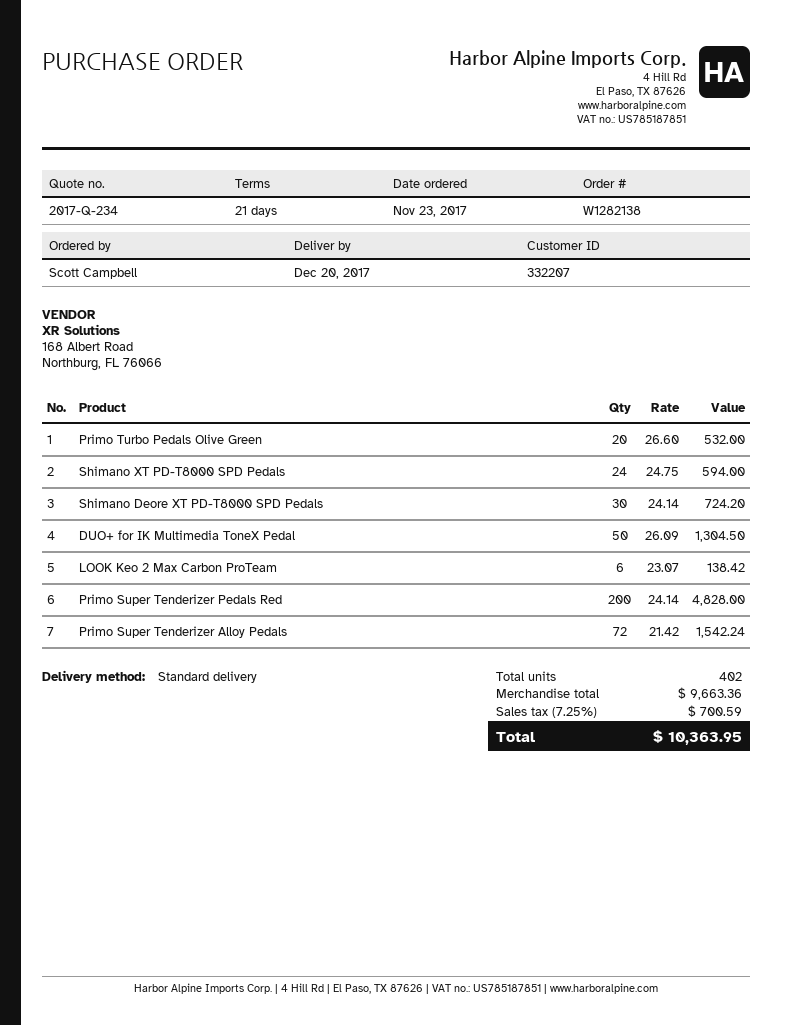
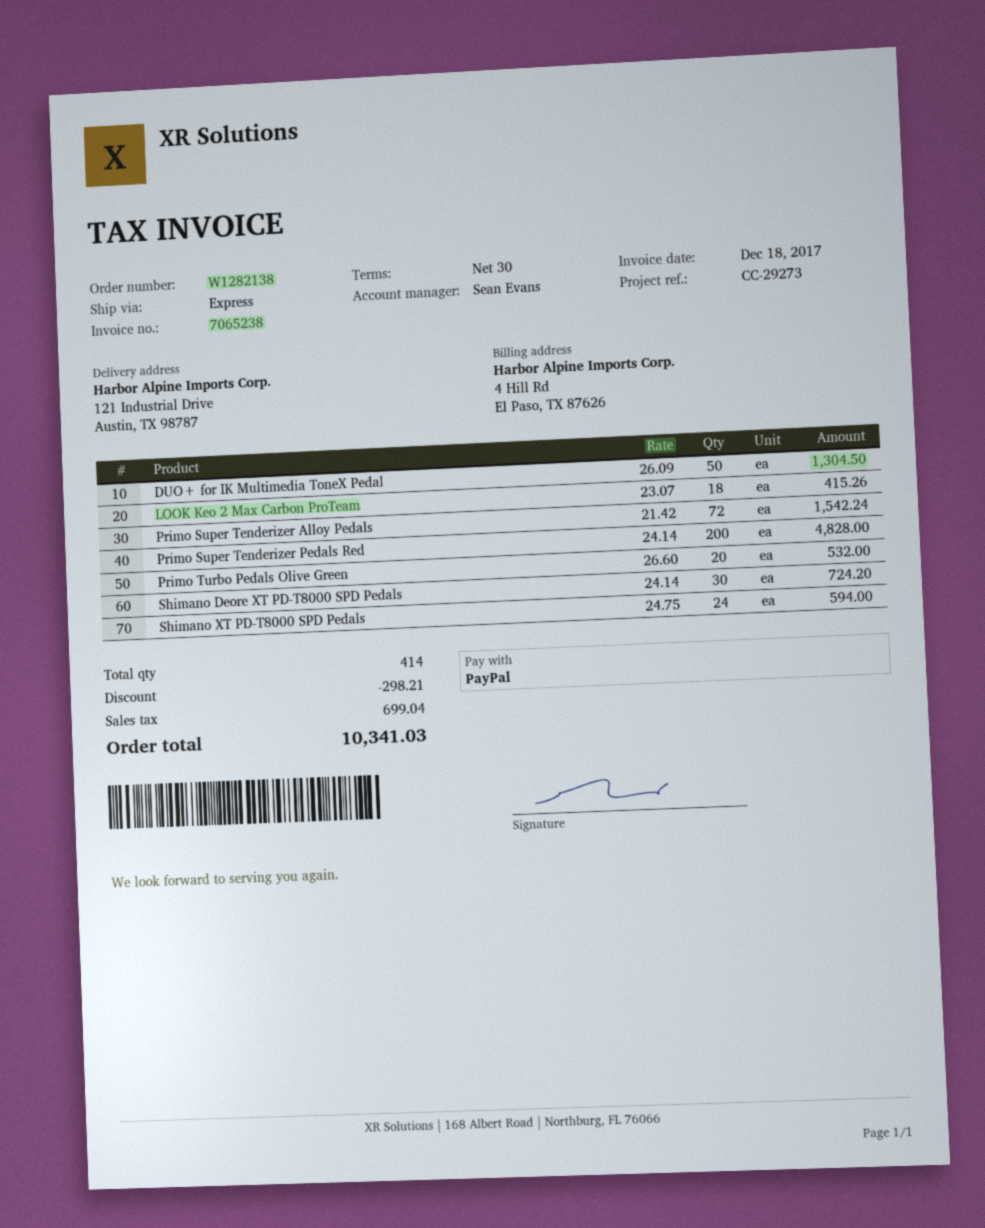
payment terms: 21 days -> 30 days
shipping method: standard -> express
LOOK Keo 2 Max Carbon ProTeam: 6 x 23.07 = 138.42 -> 18 x 23.07 = 415.26
total quantity: 402 -> 414
discount: none -> 298.21
tax: 700.59 -> 699.04
total: 10363.95 -> 10341.03

